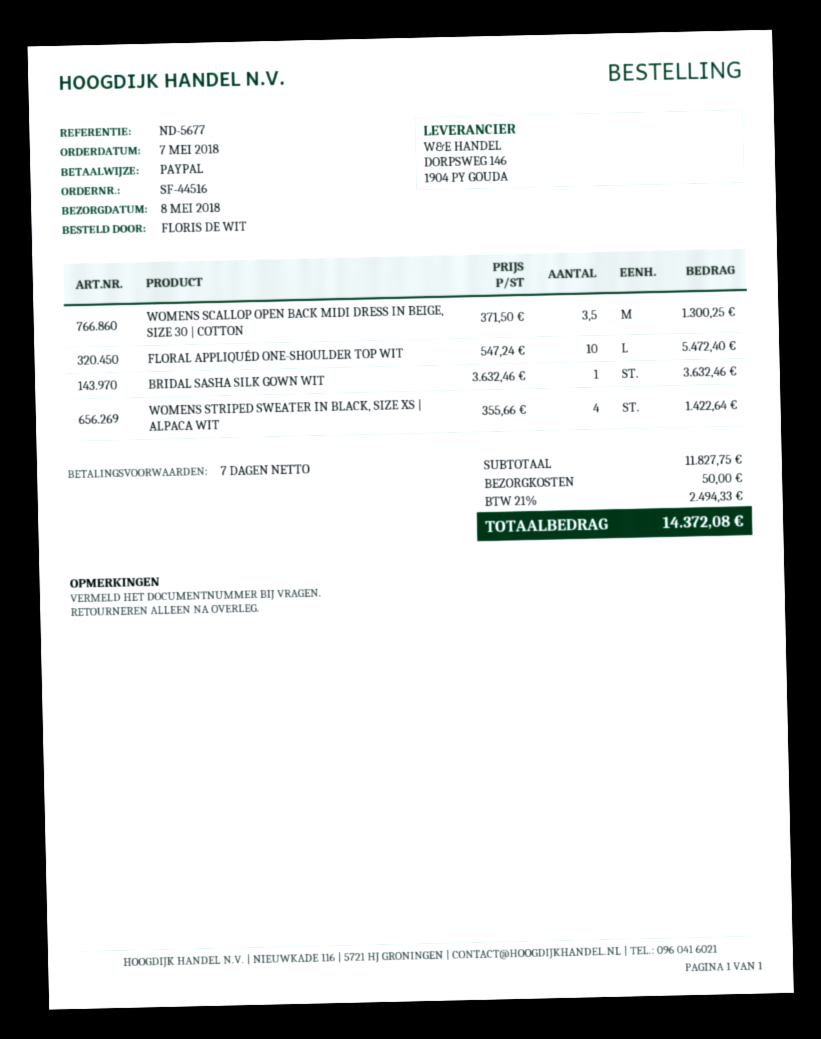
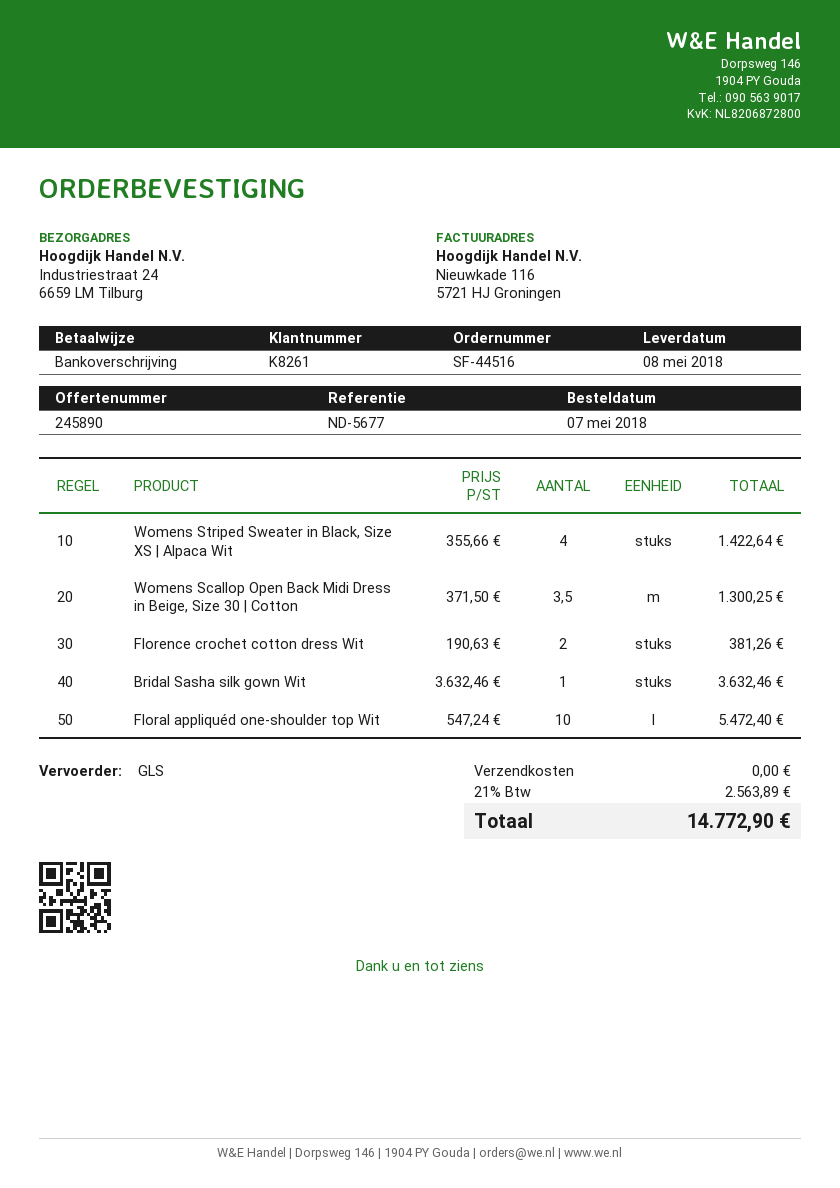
payment method: PayPal -> bank transfer
Florence crochet cotton dress Wit: none -> 2 x 190.63 = 381.26
shipping: 50.00 -> 0.00
tax: 21% = 2494.33 -> 21% = 2563.89
total: 14372.08 -> 14772.90

